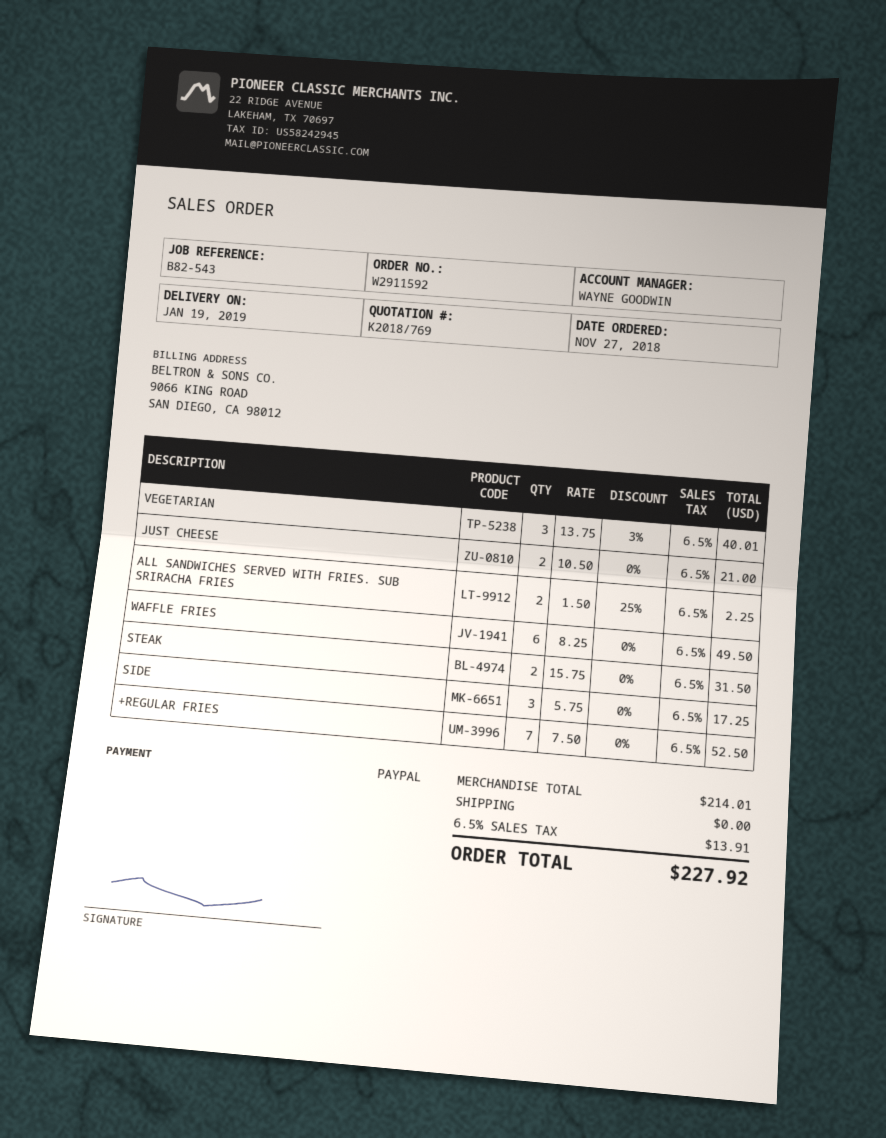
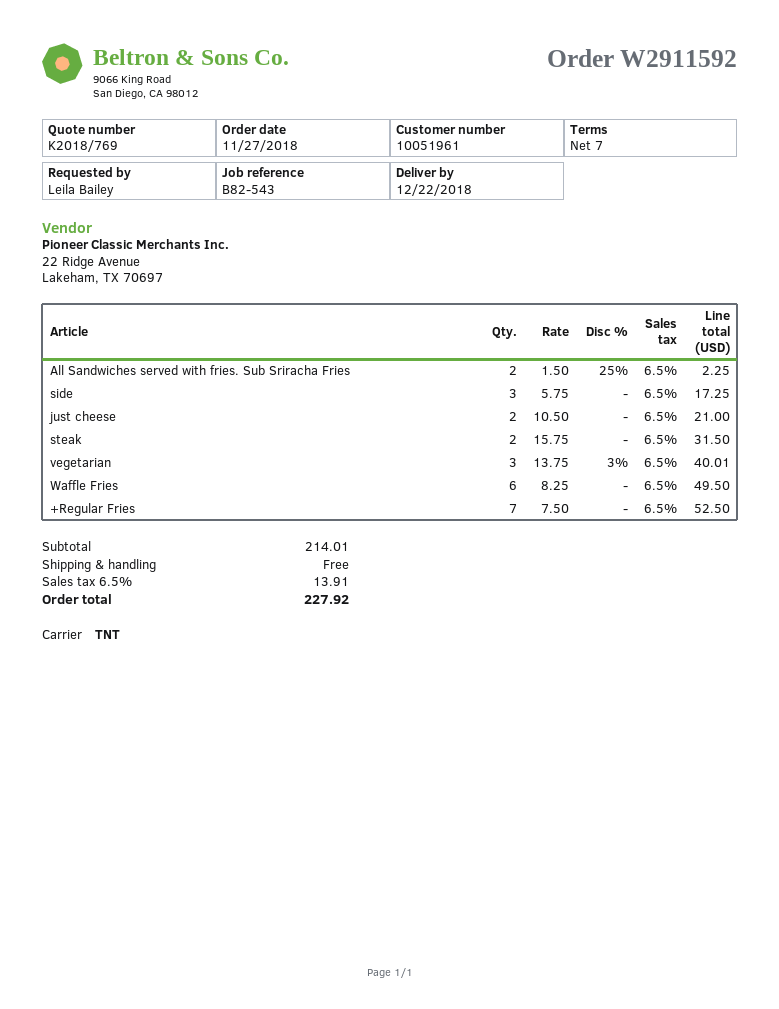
delivery date: 2019-01-19 -> 2018-12-22

